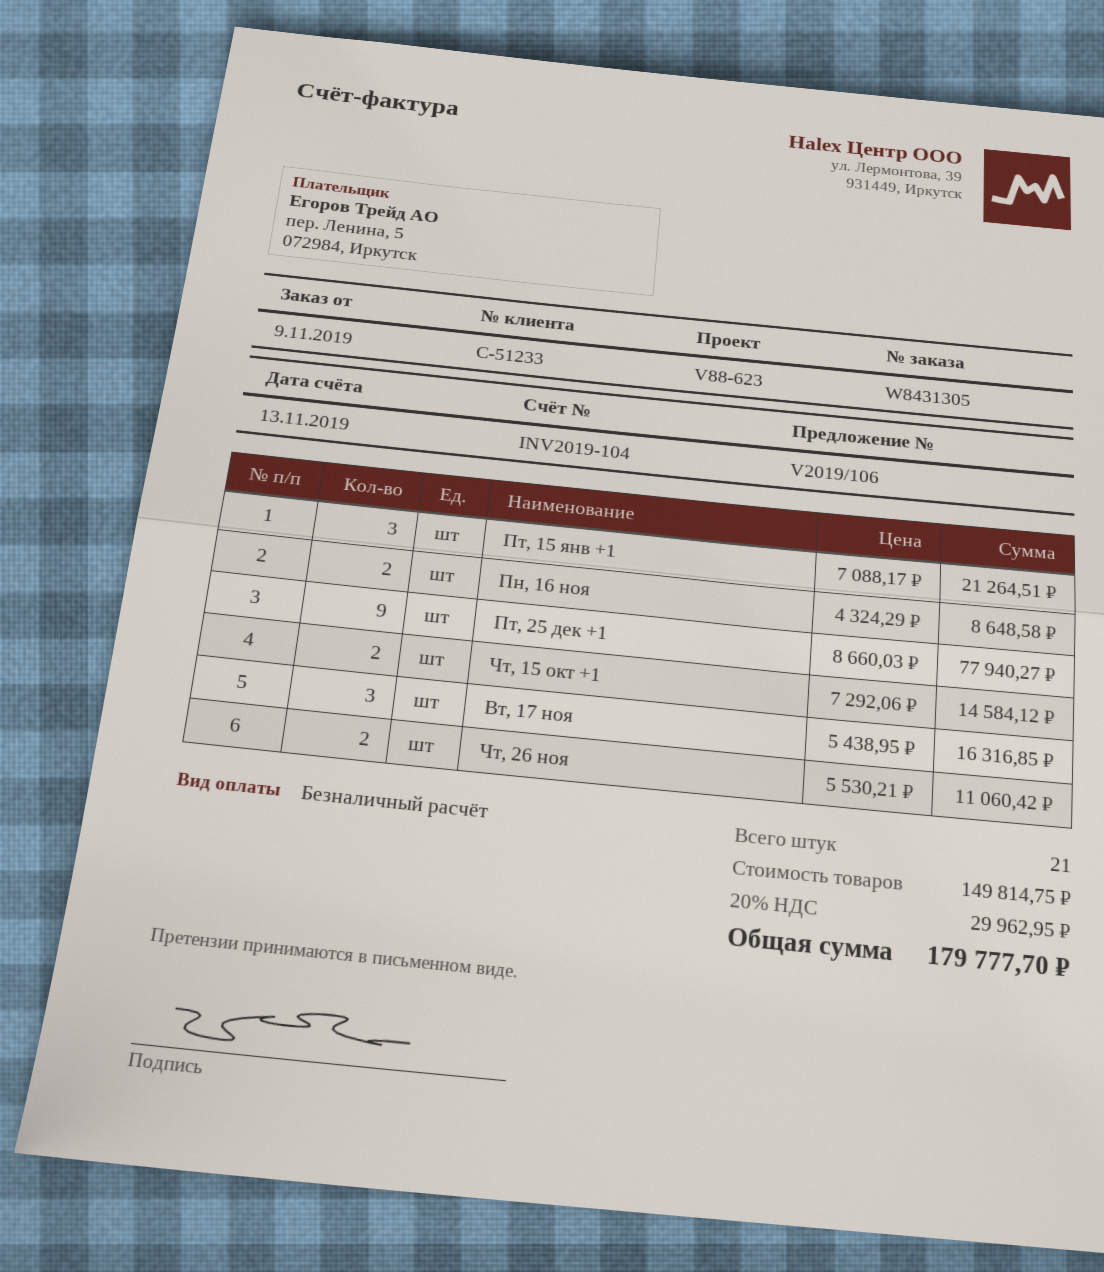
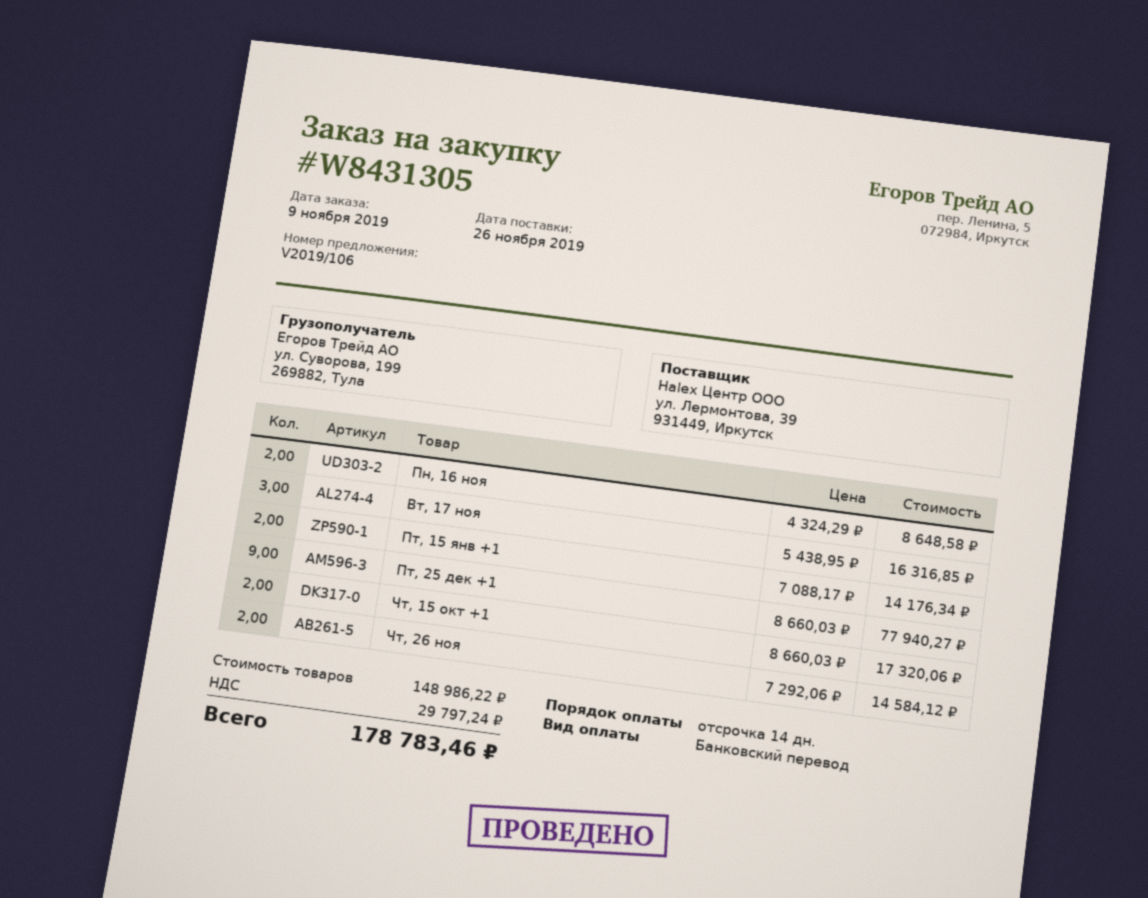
Пт, 15 янв +1: 3 x 7088.17 = 21264.51 -> 2 x 7088.17 = 14176.34
Чт, 15 окт +1: 2 x 7292.06 = 14584.12 -> 2 x 8660.03 = 17320.06
Чт, 26 ноя: 2 x 5530.21 = 11060.42 -> 2 x 7292.06 = 14584.12
subtotal: 149814.75 -> 148986.22
tax: 29962.95 -> 29797.24
total: 179777.70 -> 178783.46

